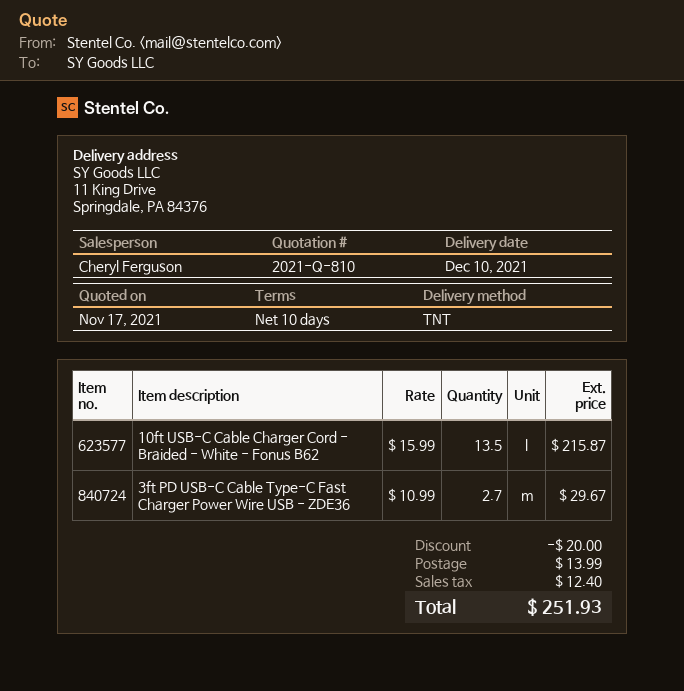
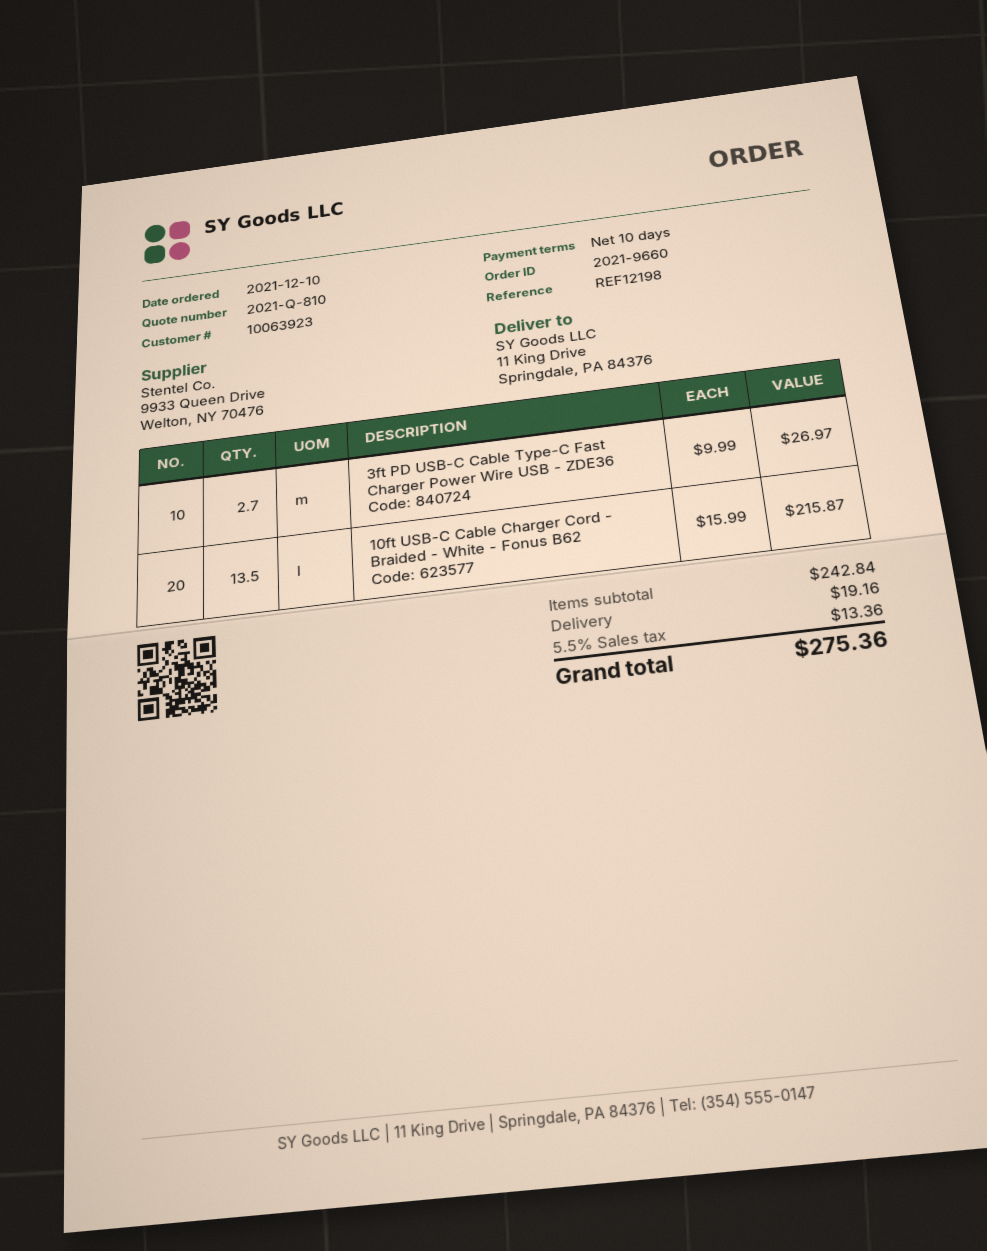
3ft PD USB-C Cable Type-C Fast Charger Power Wire USB - ZDE36: 2.7 x 10.99 = 29.67 -> 2.7 x 9.99 = 26.97
discount: 20.00 -> none
shipping: 13.99 -> 19.16
tax: 12.40 -> 13.36
total: 251.93 -> 275.36

